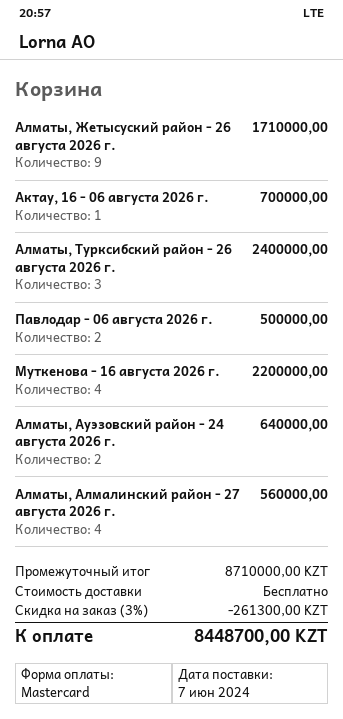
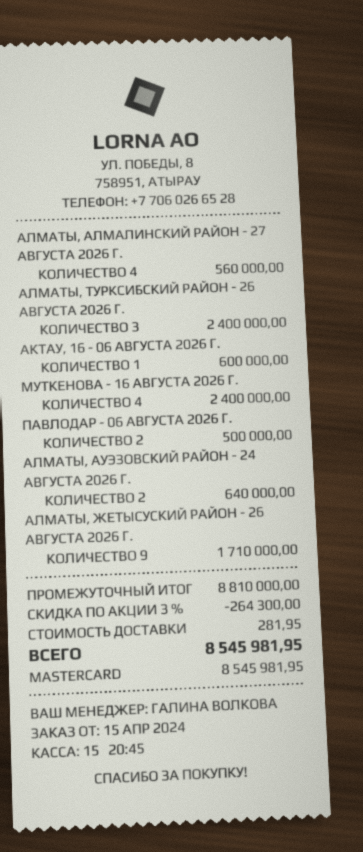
Актау, 16 - 06 августа 2026 г.: 1 for 700000.00 -> 1 for 600000.00
Муткенова - 16 августа 2026 г.: 4 for 2200000.00 -> 4 for 2400000.00
subtotal: 8710000.00 -> 8810000.00
discount: 3% = 261300.00 -> 3% = 264300.00
shipping: 0.00 -> 281.95
total: 8448700.00 -> 8545981.95

